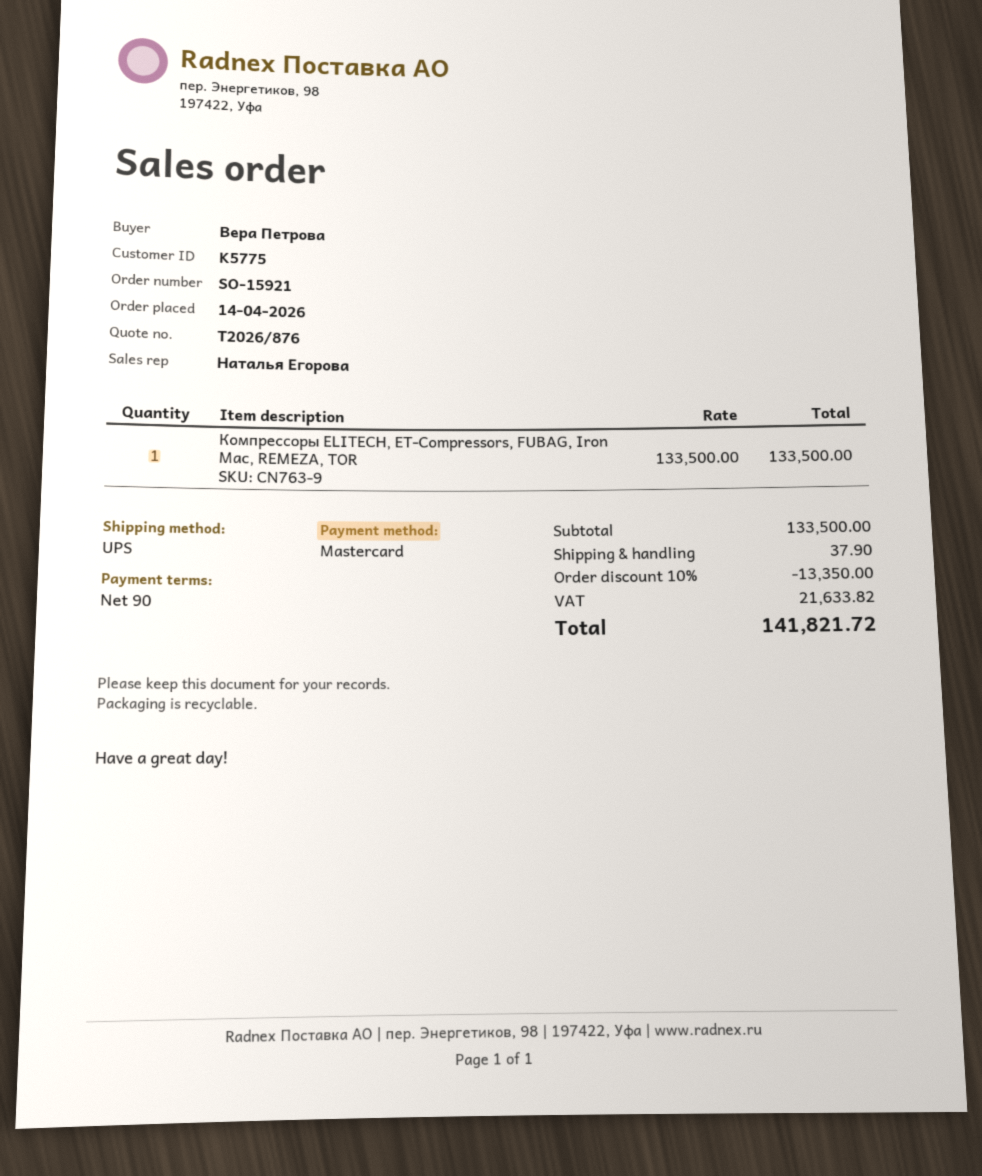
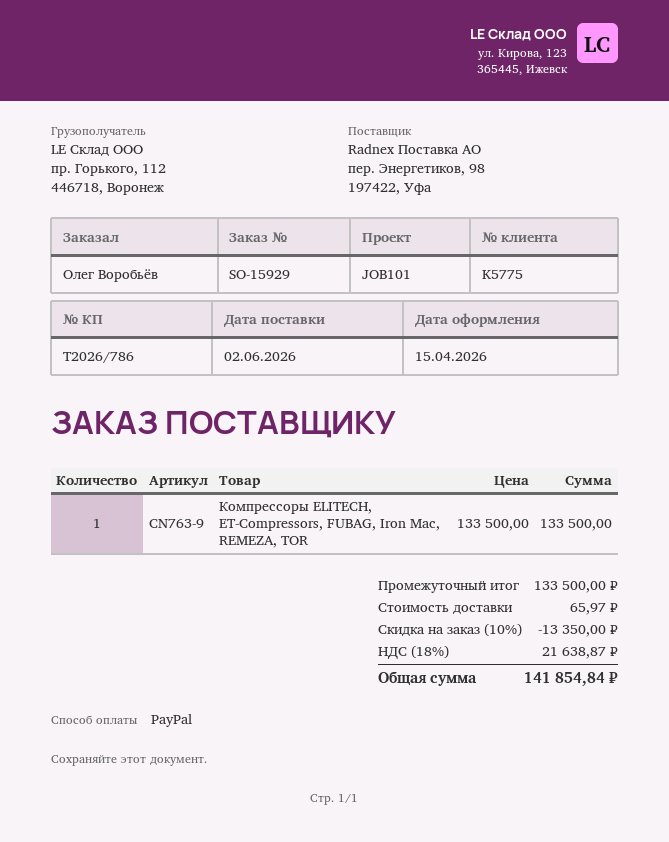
quote number: T2026/876 -> T2026/786
order number: SO-15921 -> SO-15929
order date: 2026-04-14 -> 2026-04-15
ordered by: Вера Петрова -> Олег Воробьёв
payment method: Mastercard -> PayPal
shipping: 37.90 -> 65.97
tax: 21633.82 -> 21638.87
total: 141821.72 -> 141854.84

